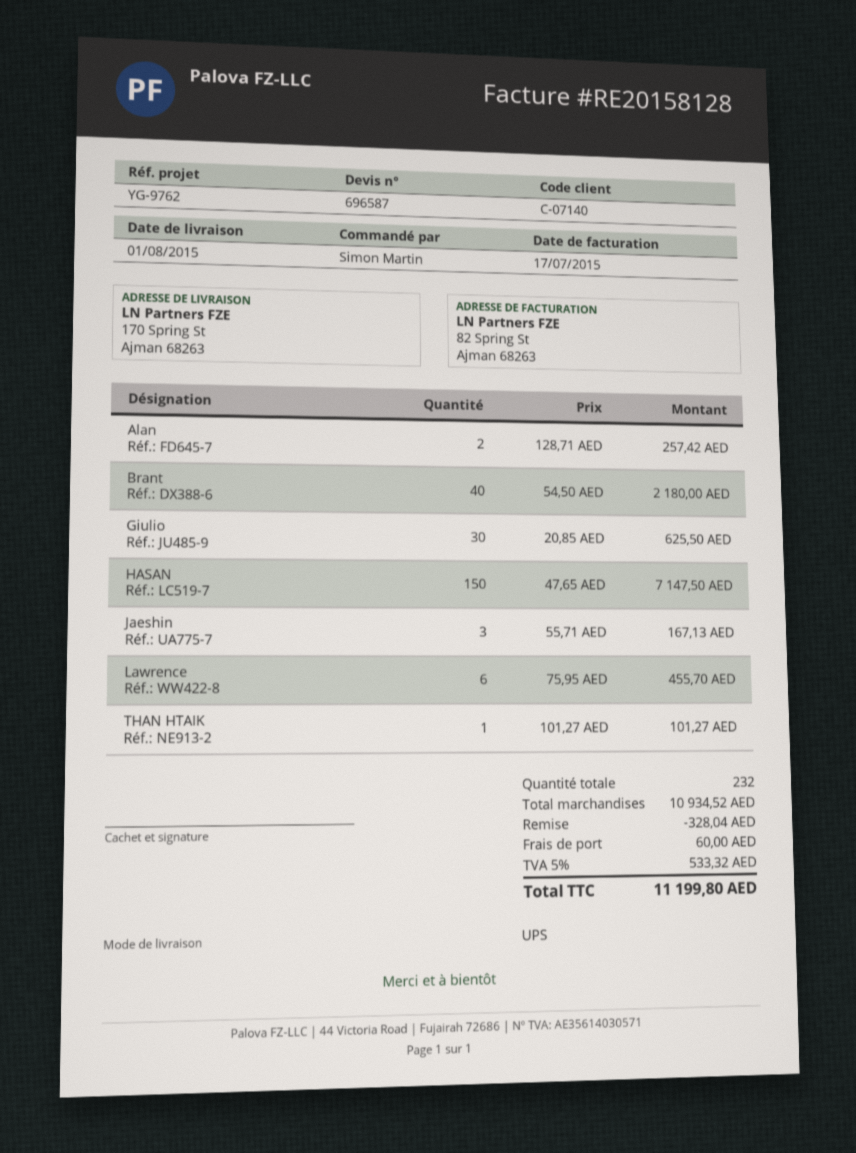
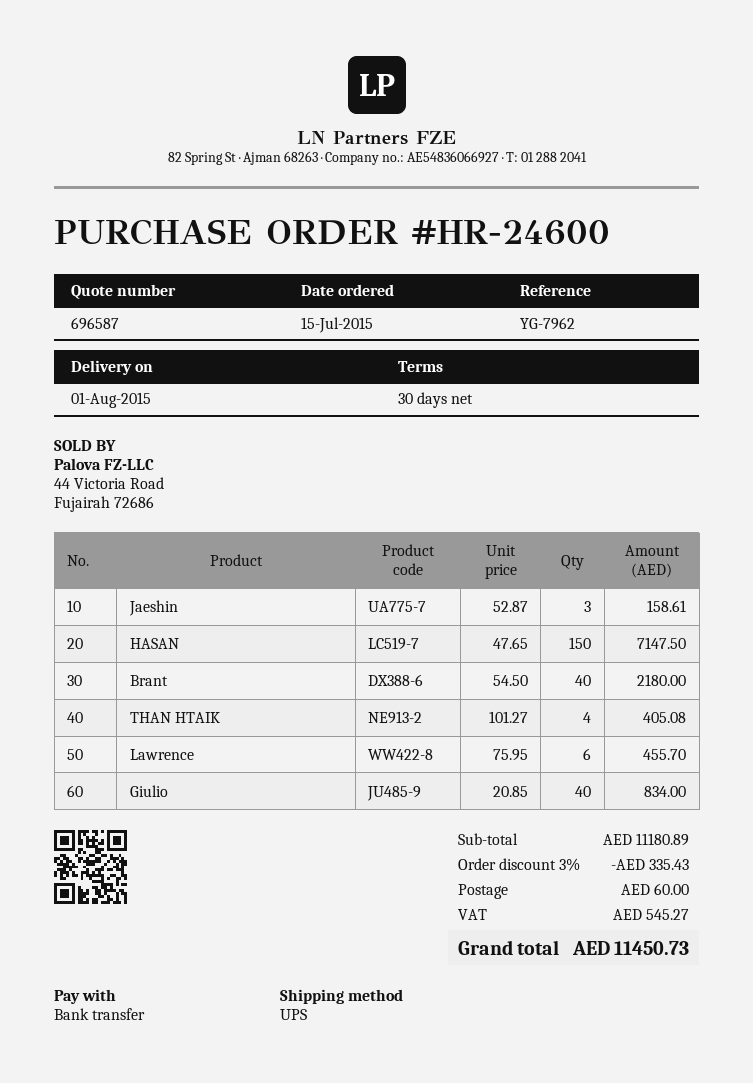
reference: YG-9762 -> YG-7962
Alan: 2 x 128.71 = 257.42 -> none
Giulio: 30 x 20.85 = 625.50 -> 40 x 20.85 = 834.00
Jaeshin: 3 x 55.71 = 167.13 -> 3 x 52.87 = 158.61
THAN HTAIK: 1 x 101.27 = 101.27 -> 4 x 101.27 = 405.08
subtotal: 10934.52 -> 11180.89
discount: 328.04 -> 335.43
tax: 533.32 -> 545.27
total: 11199.80 -> 11450.73

